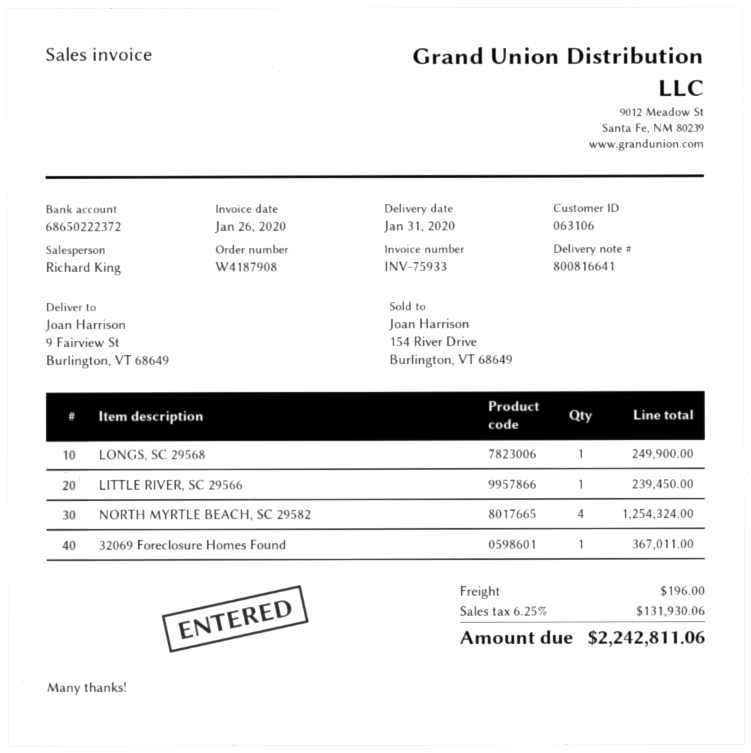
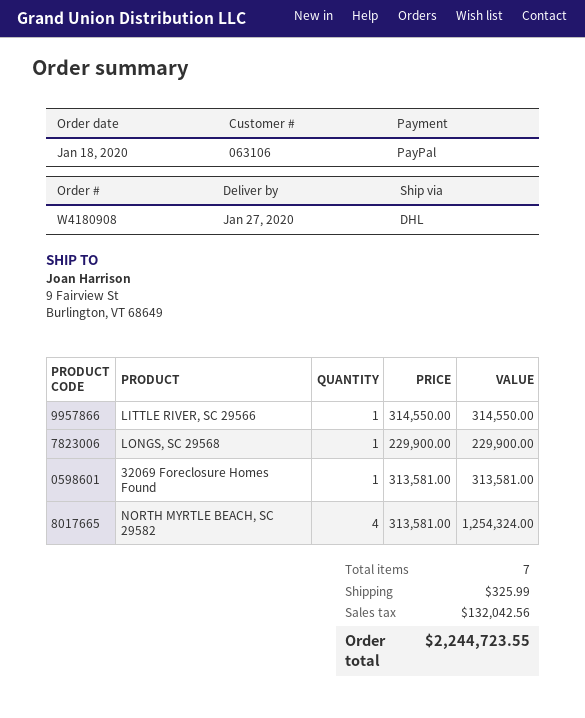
order number: W4187908 -> W4180908
delivery date: 2020-01-31 -> 2020-01-27
LONGS, SC 29568: 1 for 249900.00 -> 1 for 229900.00
LITTLE RIVER, SC 29566: 1 for 239450.00 -> 1 for 314550.00
32069 Foreclosure Homes Found: 1 for 367011.00 -> 1 for 313581.00
shipping: 196.00 -> 325.99
tax: 131930.06 -> 132042.56
total: 2242811.06 -> 2244723.55

